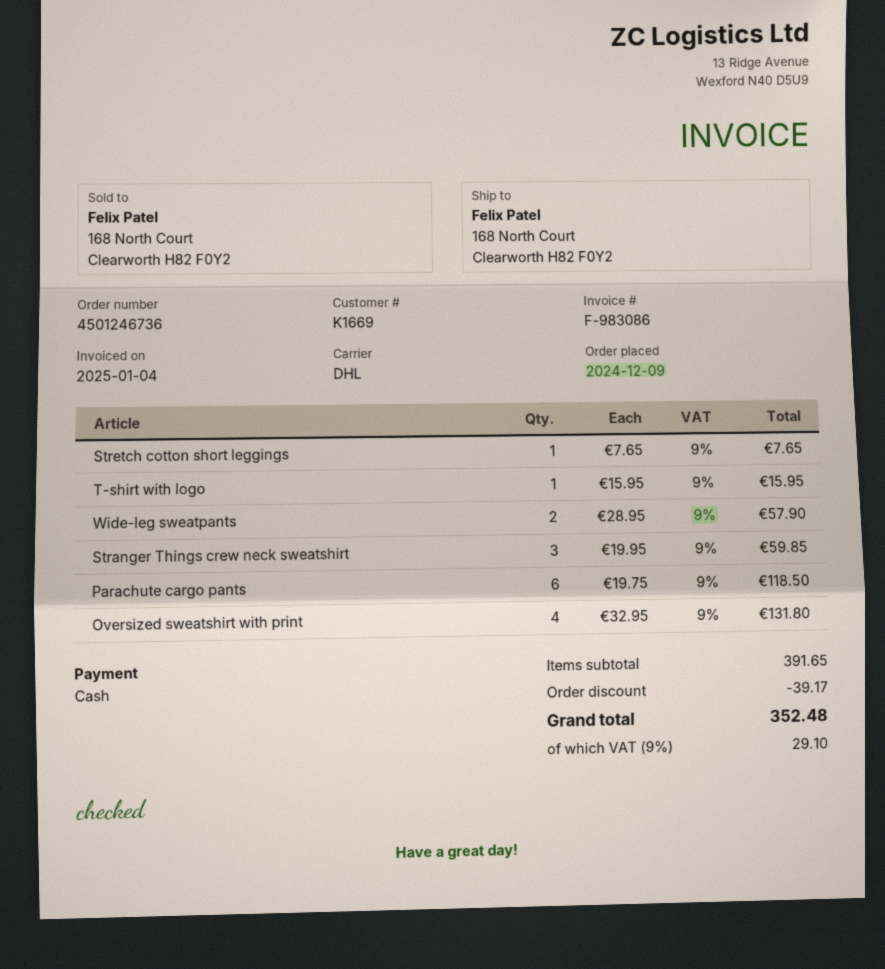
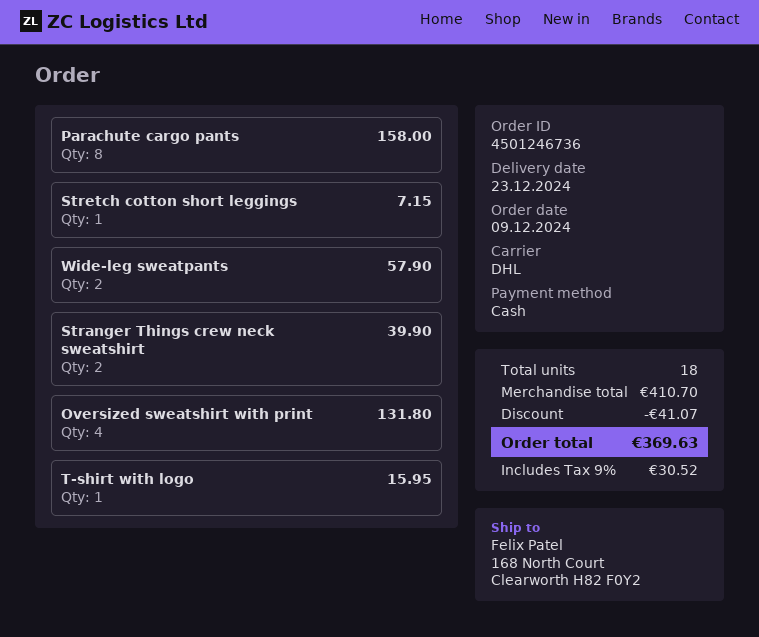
Stretch cotton short leggings: 1 for 7.65 -> 1 for 7.15
Stranger Things crew neck sweatshirt: 3 for 59.85 -> 2 for 39.90
Parachute cargo pants: 6 for 118.50 -> 8 for 158.00
subtotal: 391.65 -> 410.70
discount: 39.17 -> 41.07
tax: 9% = 29.10 -> 9% = 30.52
total: 352.48 -> 369.63

